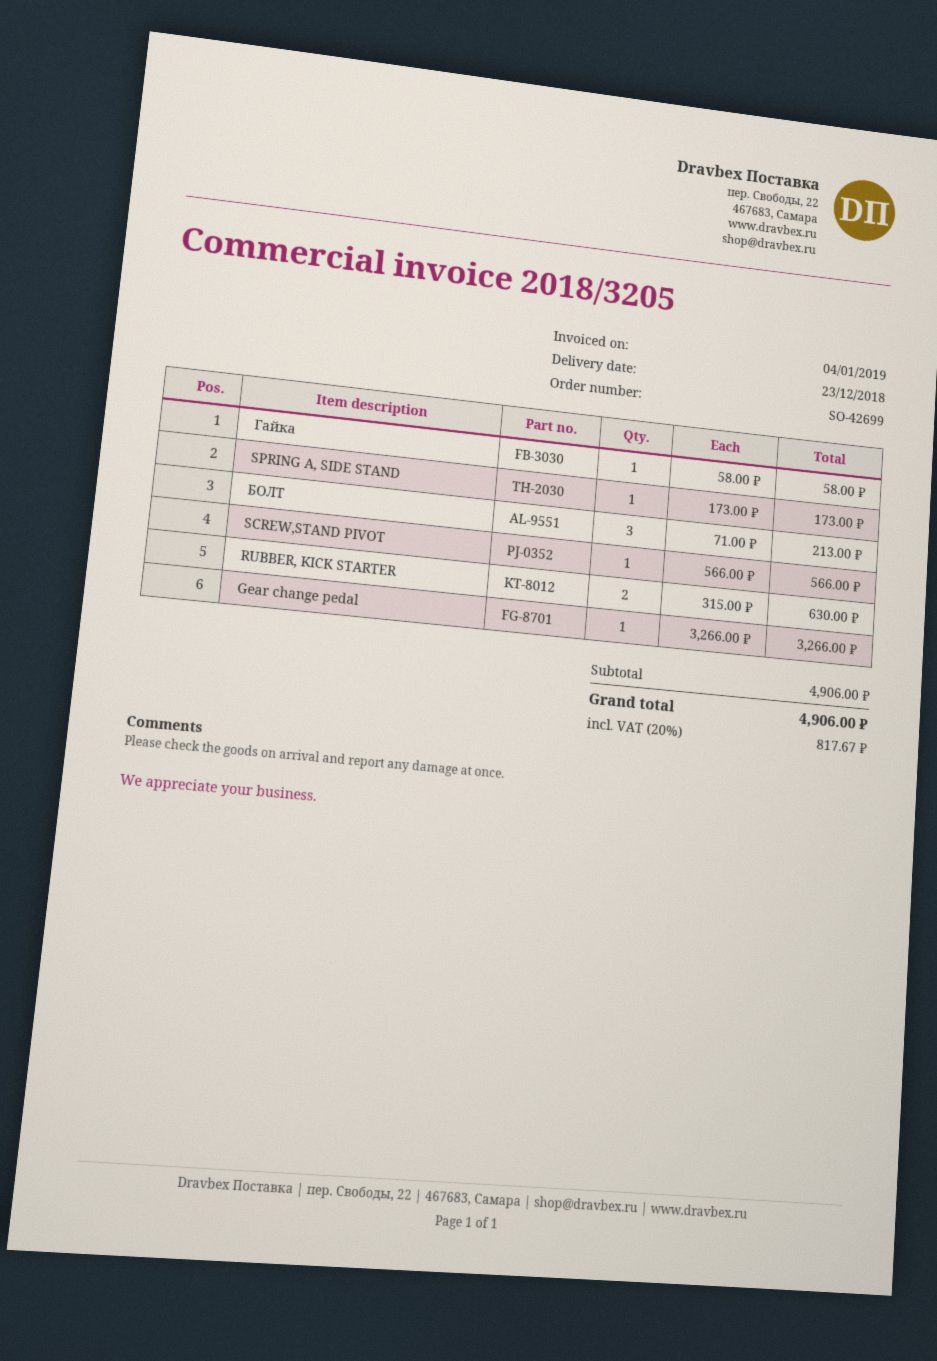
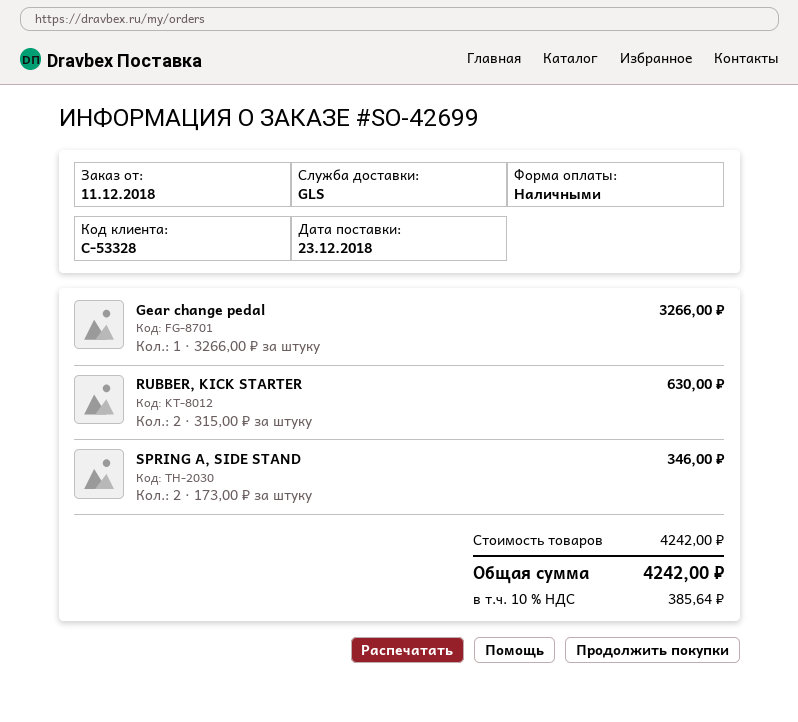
Гайка: 1 x 58.00 = 58.00 -> none
SPRING A, SIDE STAND: 1 x 173.00 = 173.00 -> 2 x 173.00 = 346.00
БОЛТ: 3 x 71.00 = 213.00 -> none
SCREW,STAND PIVOT: 1 x 566.00 = 566.00 -> none
subtotal: 4906.00 -> 4242.00
tax: 20% = 817.67 -> 10% = 385.64
total: 4906.00 -> 4242.00

